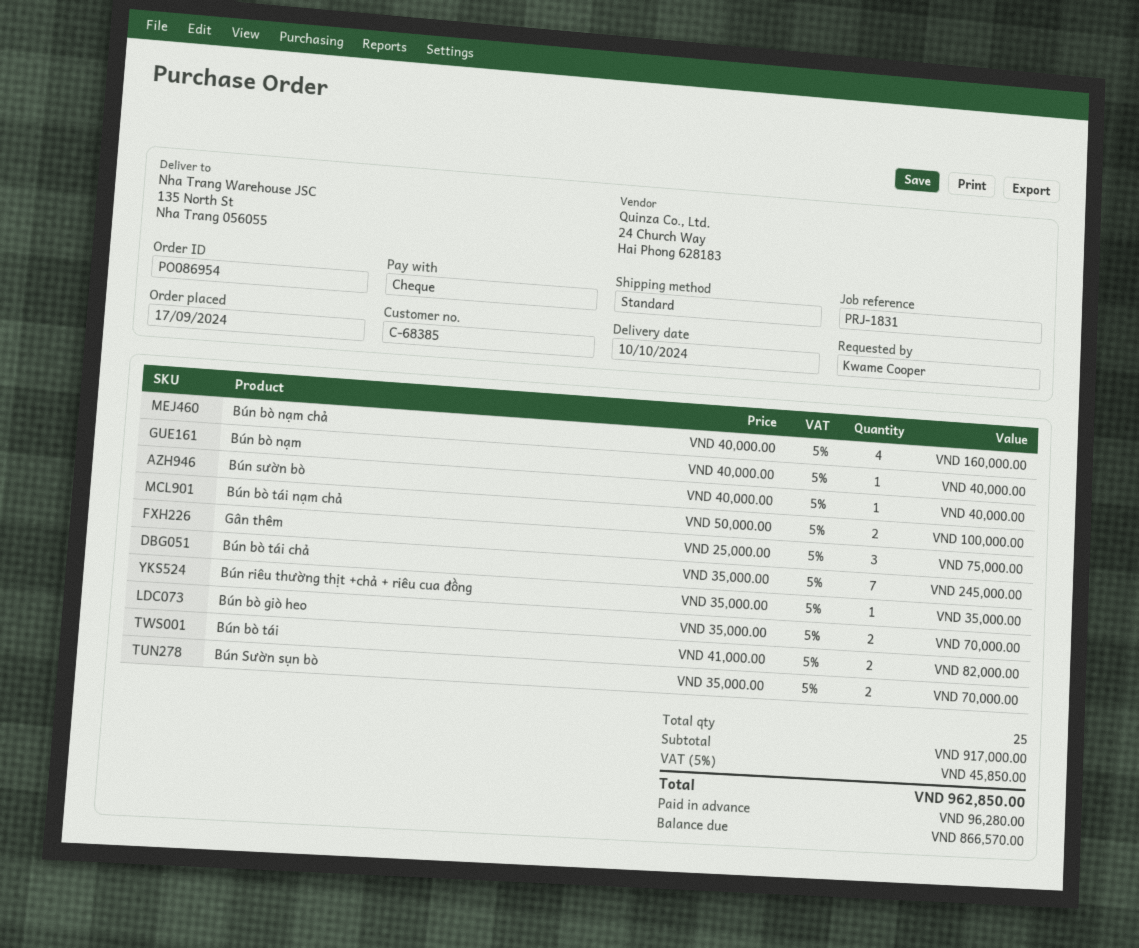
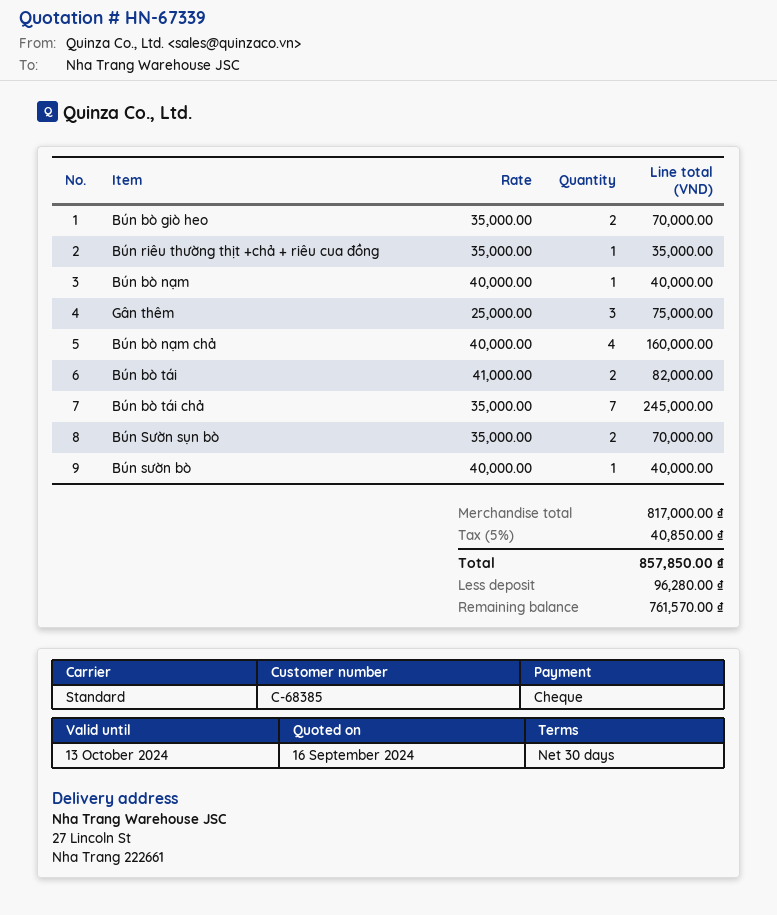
ship to: 135 North St, Nha Trang 056055 -> 27 Lincoln St, Nha Trang 222661
Bún bò tái nạm chả: 2 x 50000.00 = 100000.00 -> none
subtotal: 917000.00 -> 817000.00
tax: 5% = 45850.00 -> 5% = 40850.00
total: 962850.00 -> 857850.00
balance: 866570.00 -> 761570.00

